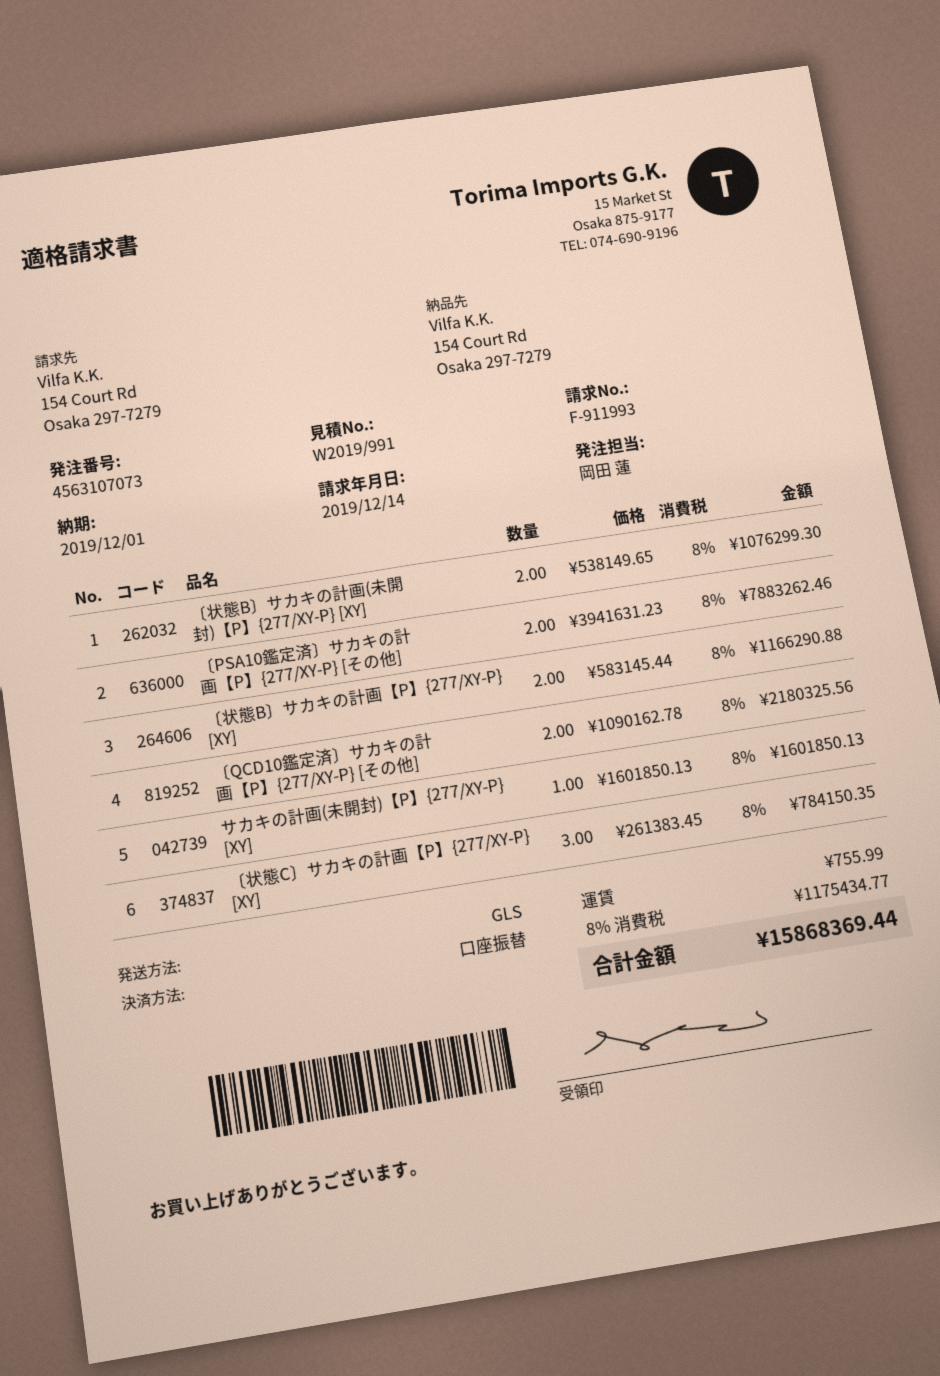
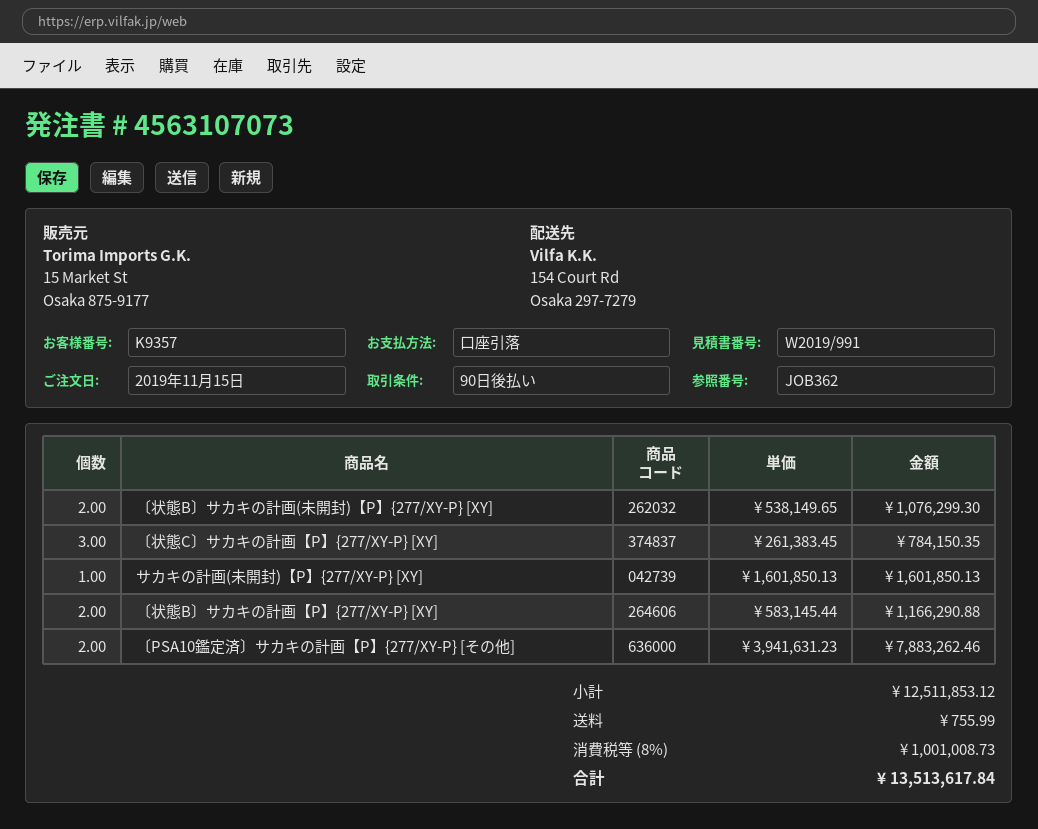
〔QCD10鑑定済〕サカキの計画【P】{277/XY-P} [その他]: 2 x 1090162.78 = 2180325.56 -> none
tax: 8% = 1175434.77 -> 8% = 1001008.73
total: 15868369.44 -> 13513617.84

